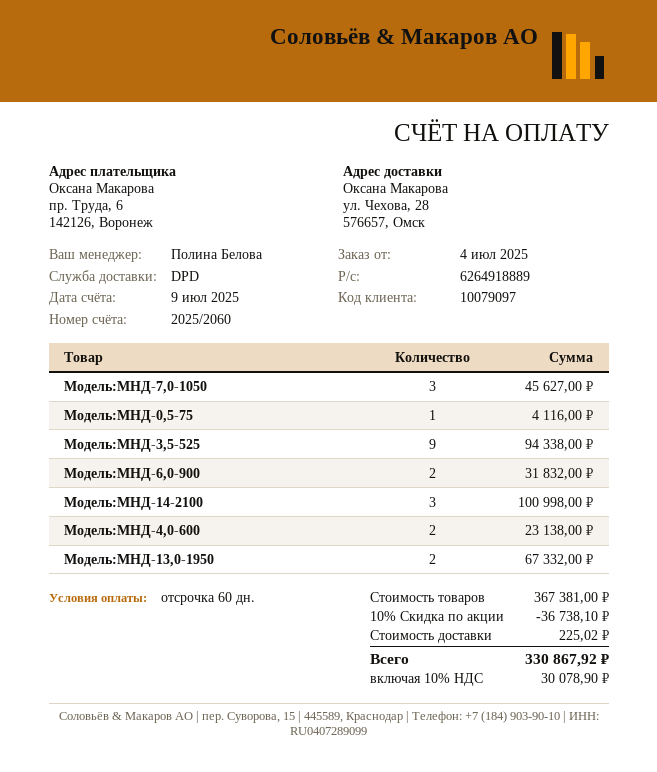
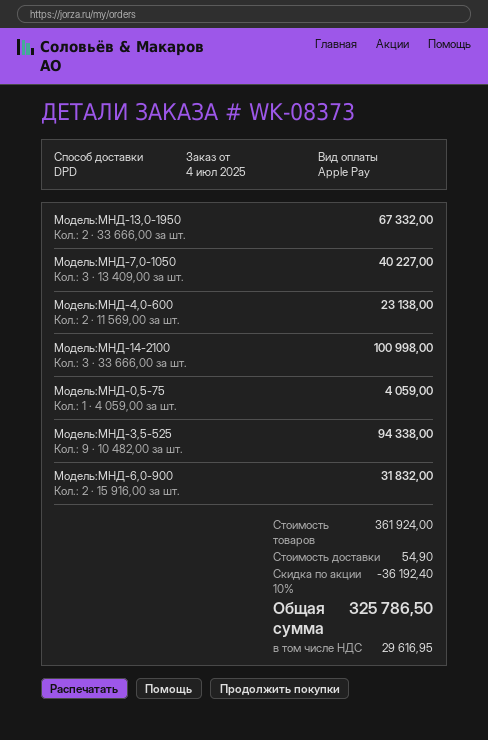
Модель:МНД-7,0-1050: 3 for 45627.00 -> 3 for 40227.00
Модель:МНД-0,5-75: 1 for 4116.00 -> 1 for 4059.00
subtotal: 367381.00 -> 361924.00
discount: 10% = 36738.10 -> 10% = 36192.40
shipping: 225.02 -> 54.90
tax: 30078.90 -> 29616.95
total: 330867.92 -> 325786.50

